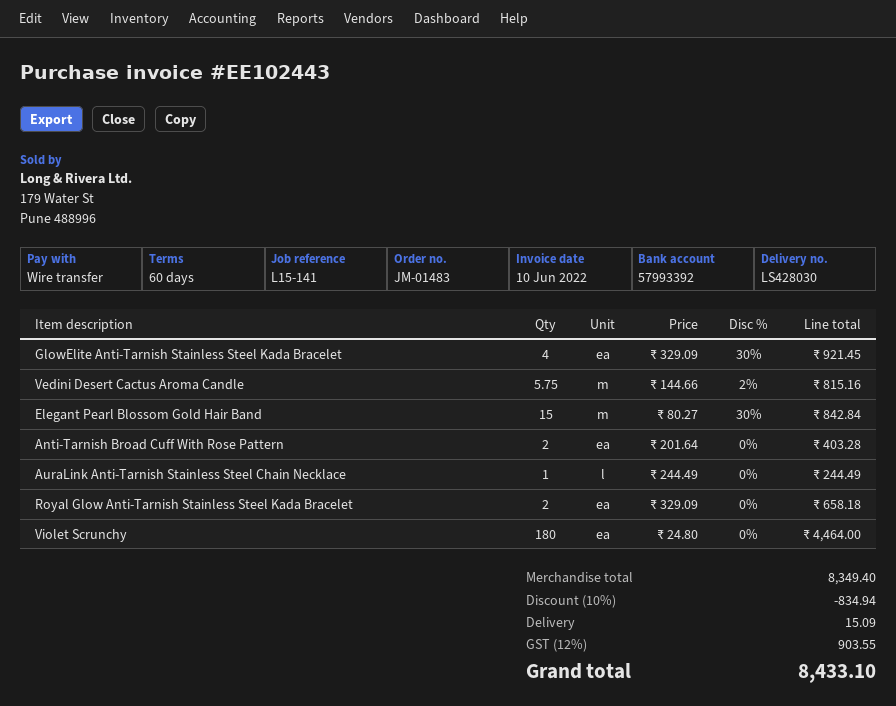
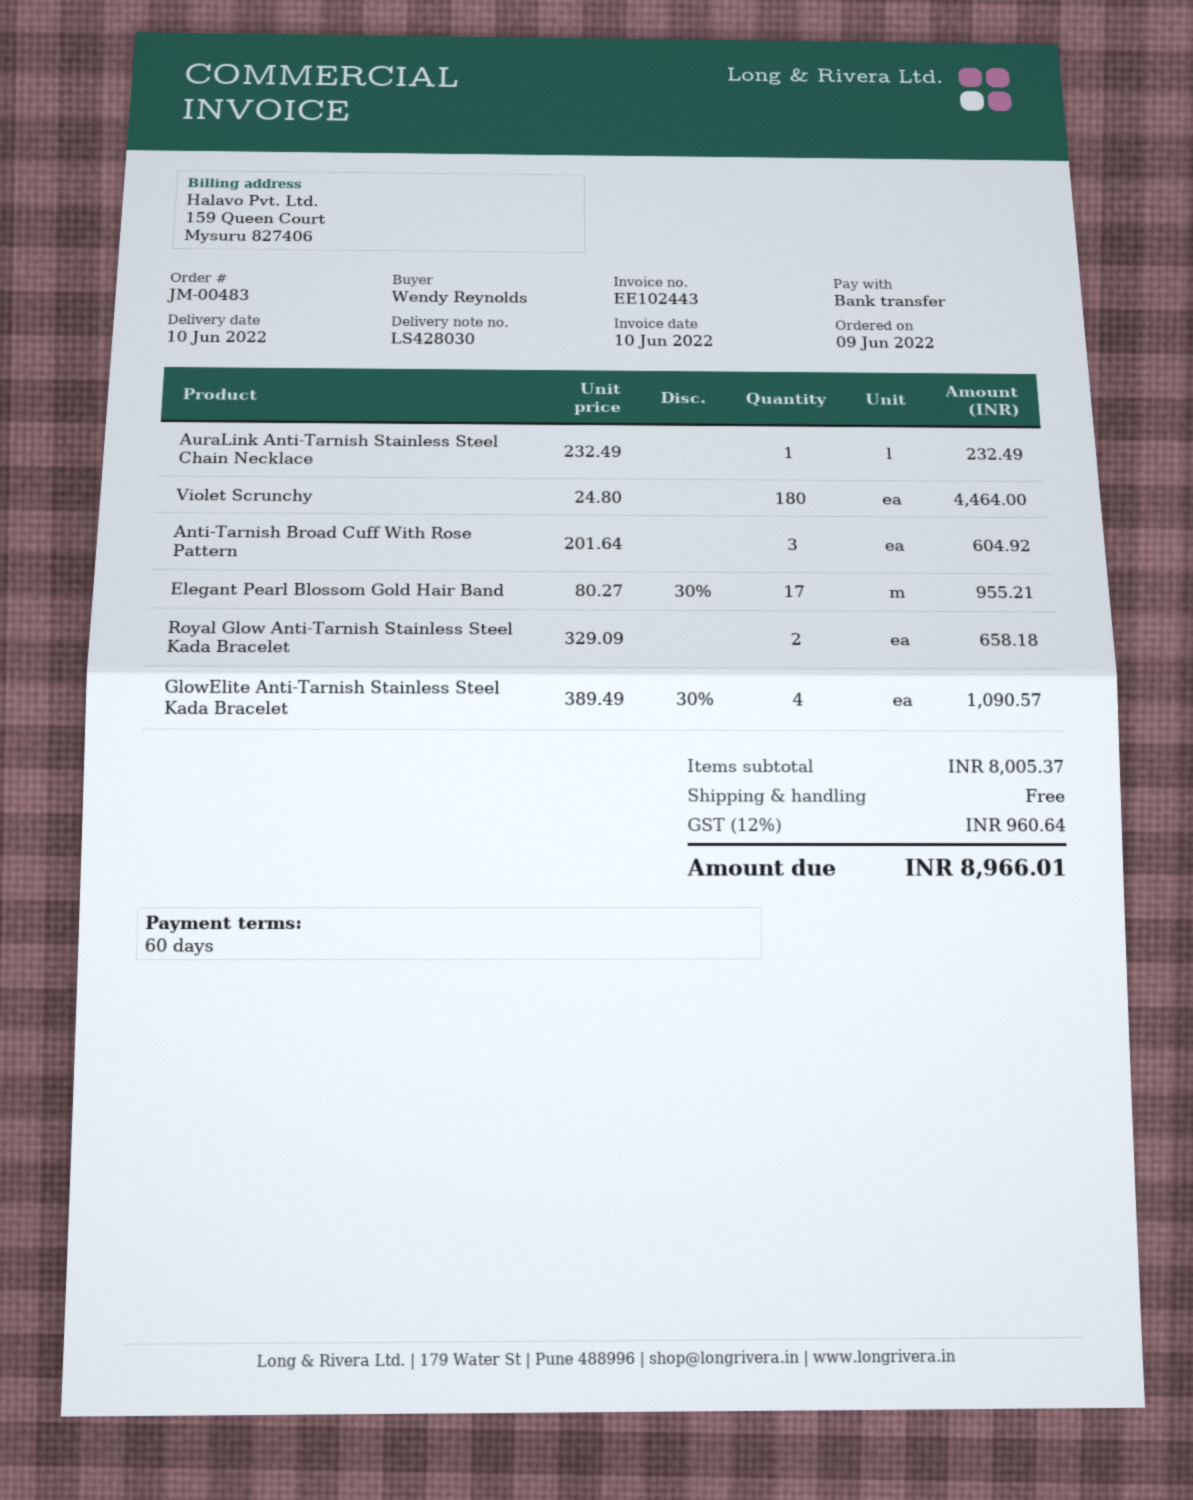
order number: JM-01483 -> JM-00483
GlowElite Anti-Tarnish Stainless Steel Kada Bracelet: 4 x 329.09 - 30% = 921.45 -> 4 x 389.49 - 30% = 1090.57
Vedini Desert Cactus Aroma Candle: 5.75 x 144.66 - 2% = 815.16 -> none
Elegant Pearl Blossom Gold Hair Band: 15 x 80.27 - 30% = 842.84 -> 17 x 80.27 - 30% = 955.21
Anti-Tarnish Broad Cuff With Rose Pattern: 2 x 201.64 = 403.28 -> 3 x 201.64 = 604.92
AuraLink Anti-Tarnish Stainless Steel Chain Necklace: 1 x 244.49 = 244.49 -> 1 x 232.49 = 232.49
subtotal: 8349.40 -> 8005.37
discount: 10% = 834.94 -> none
shipping: 15.09 -> 0.00
tax: 12% = 903.55 -> 12% = 960.64
total: 8433.10 -> 8966.01

